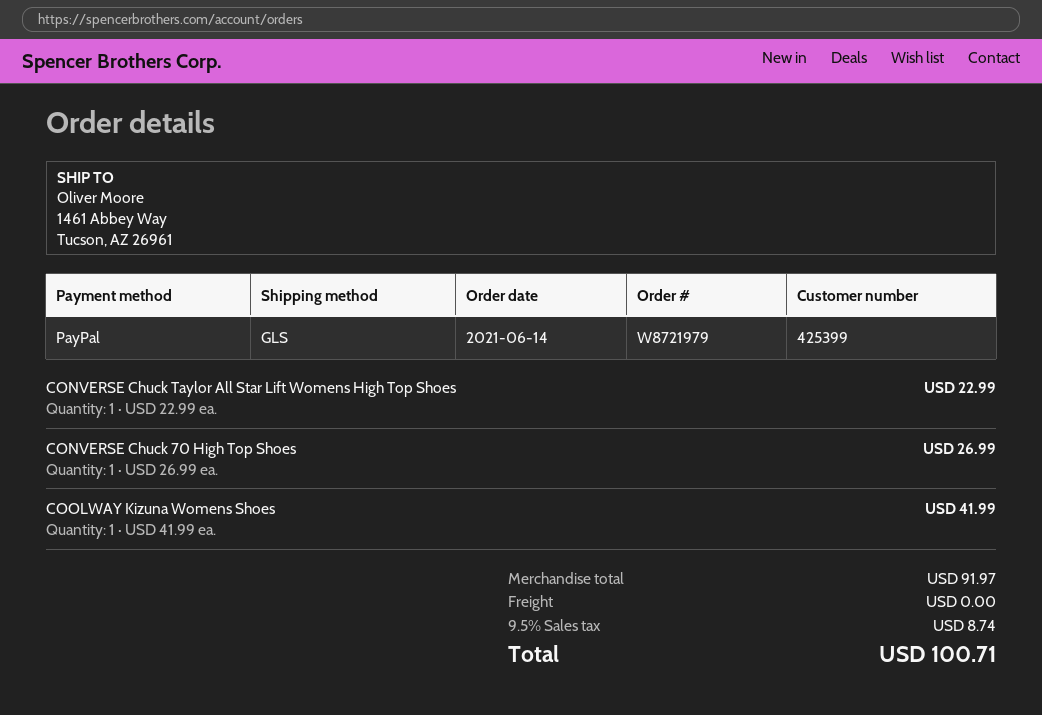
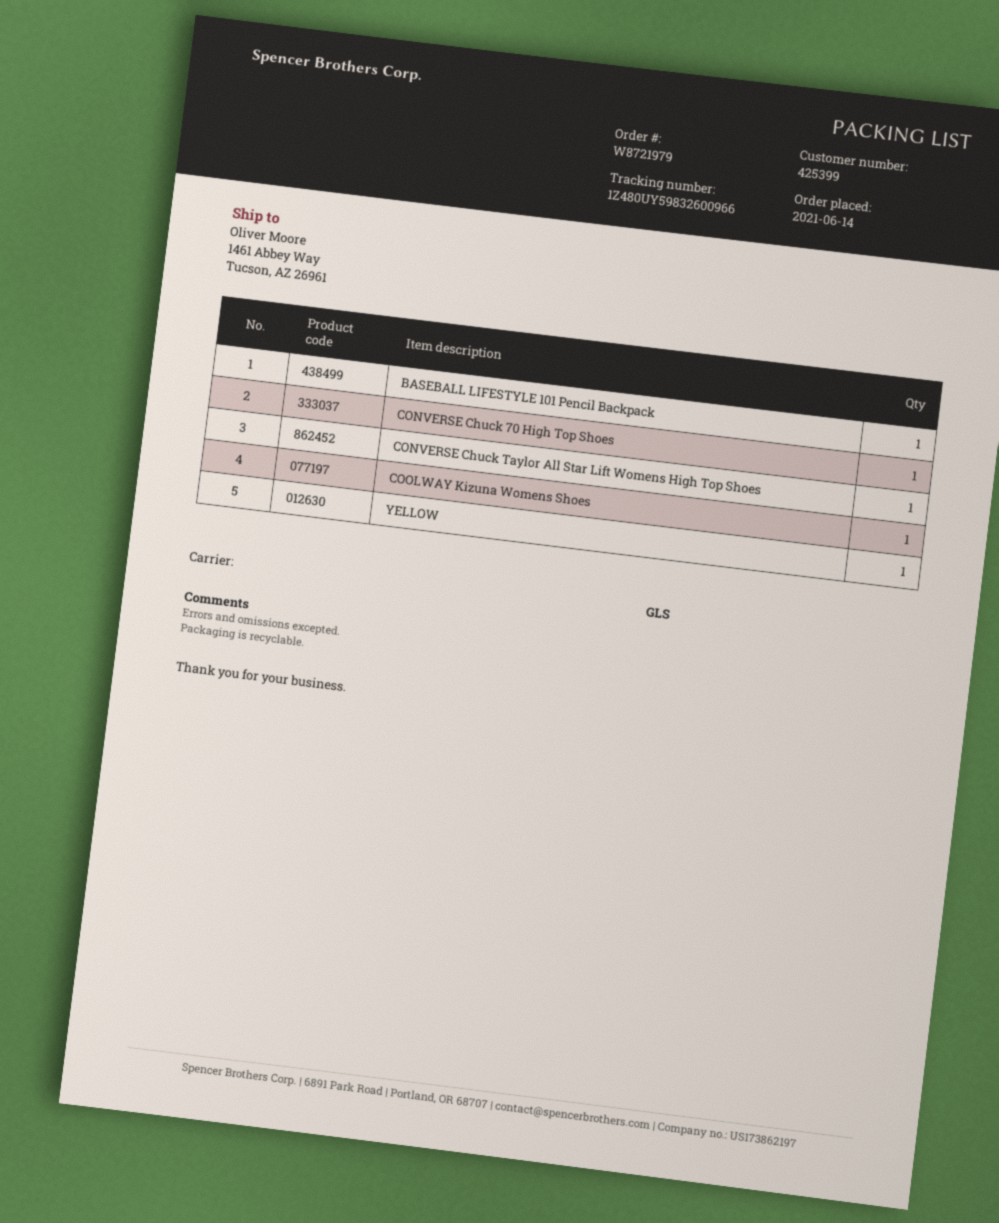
BASEBALL LIFESTYLE 101 Pencil Backpack: none -> 1
YELLOW: none -> 1

